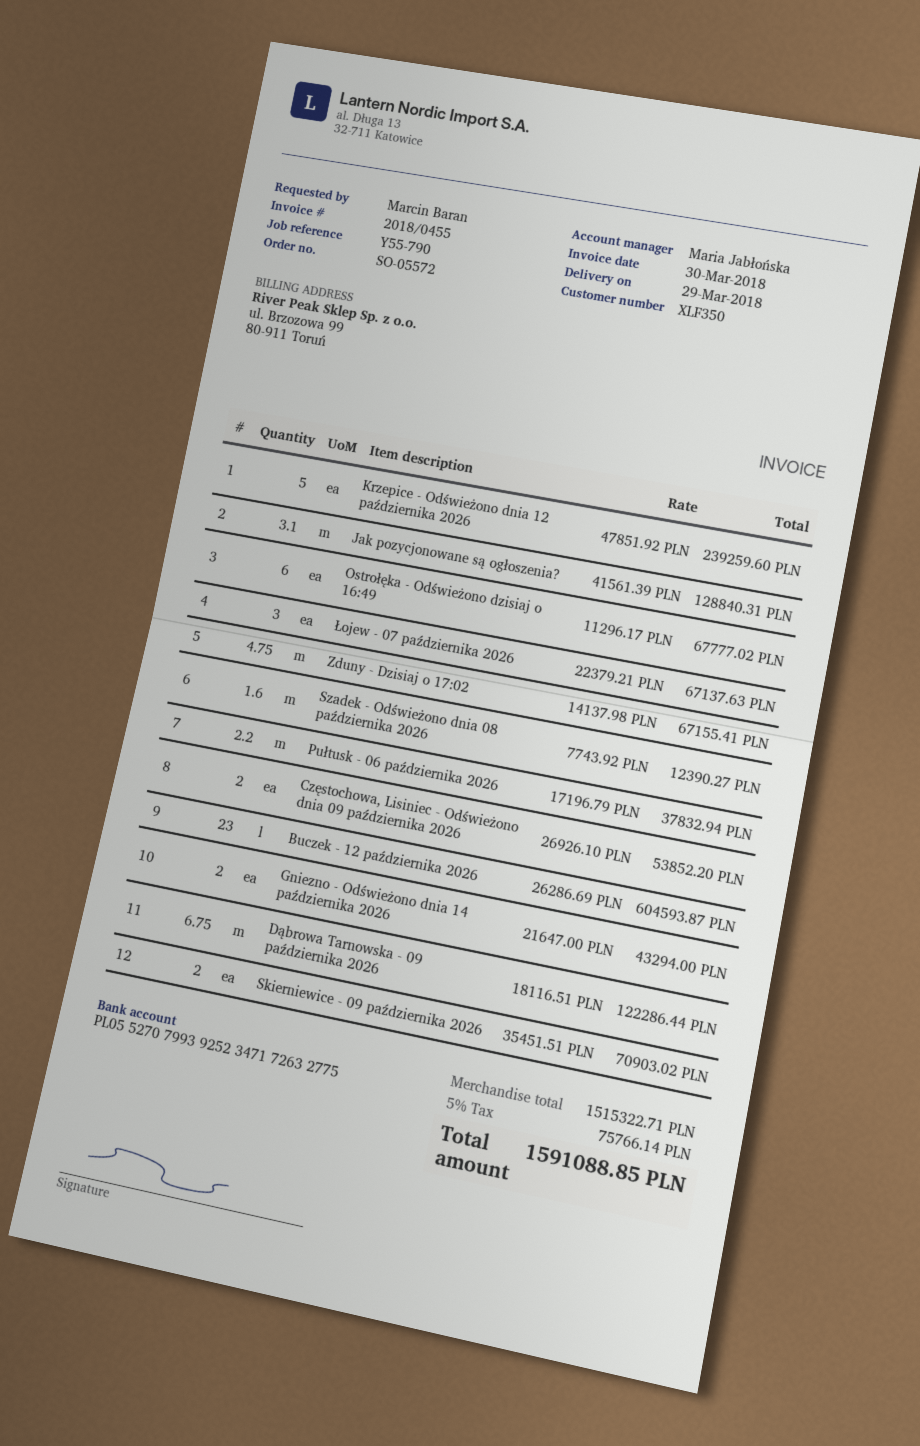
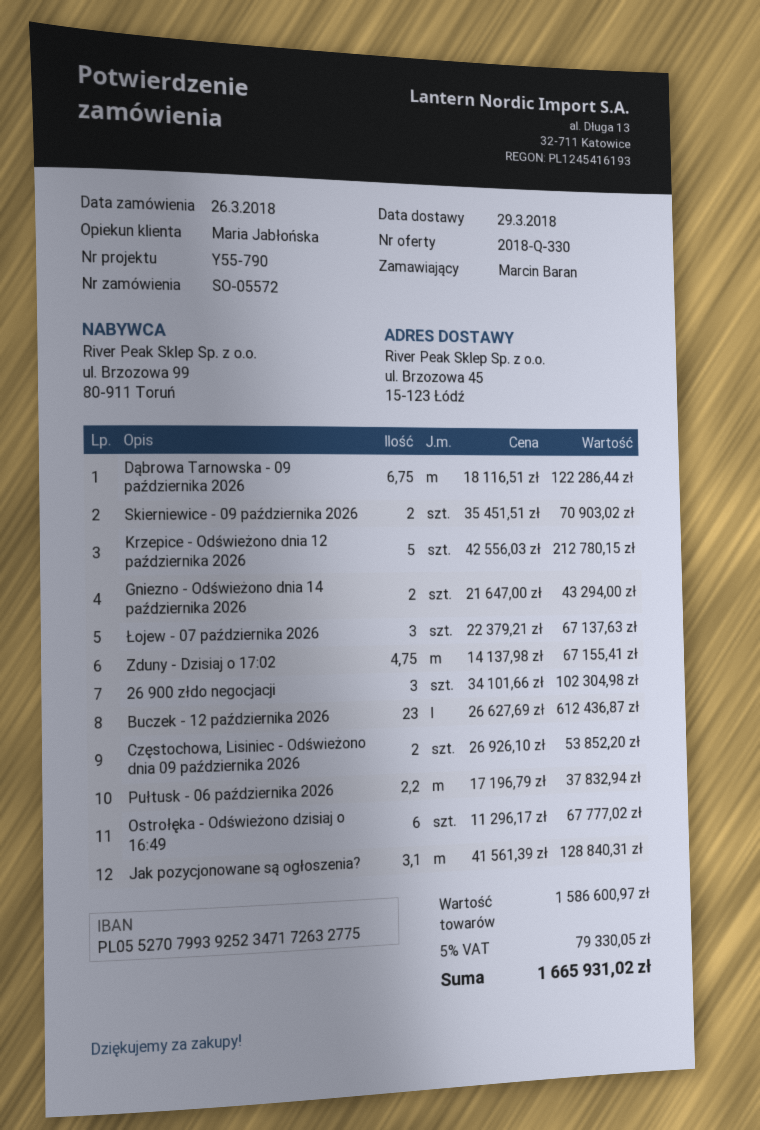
Krzepice - Odświeżono dnia 12 października 2026: 5 x 47851.92 = 239259.60 -> 5 x 42556.03 = 212780.15
Szadek - Odświeżono dnia 08 października 2026: 1.6 x 7743.92 = 12390.27 -> none
Buczek - 12 października 2026: 23 x 26286.69 = 604593.87 -> 23 x 26627.69 = 612436.87
26 900 złdo negocjacji: none -> 3 x 34101.66 = 102304.98
subtotal: 1515322.71 -> 1586600.97
tax: 5% = 75766.14 -> 5% = 79330.05
total: 1591088.85 -> 1665931.02

